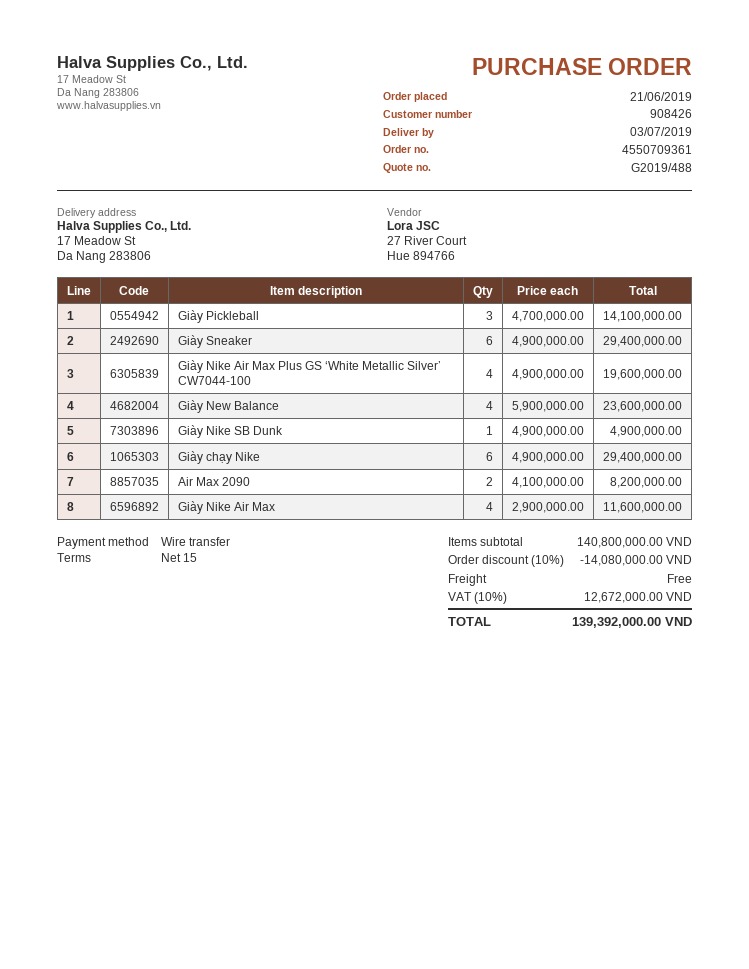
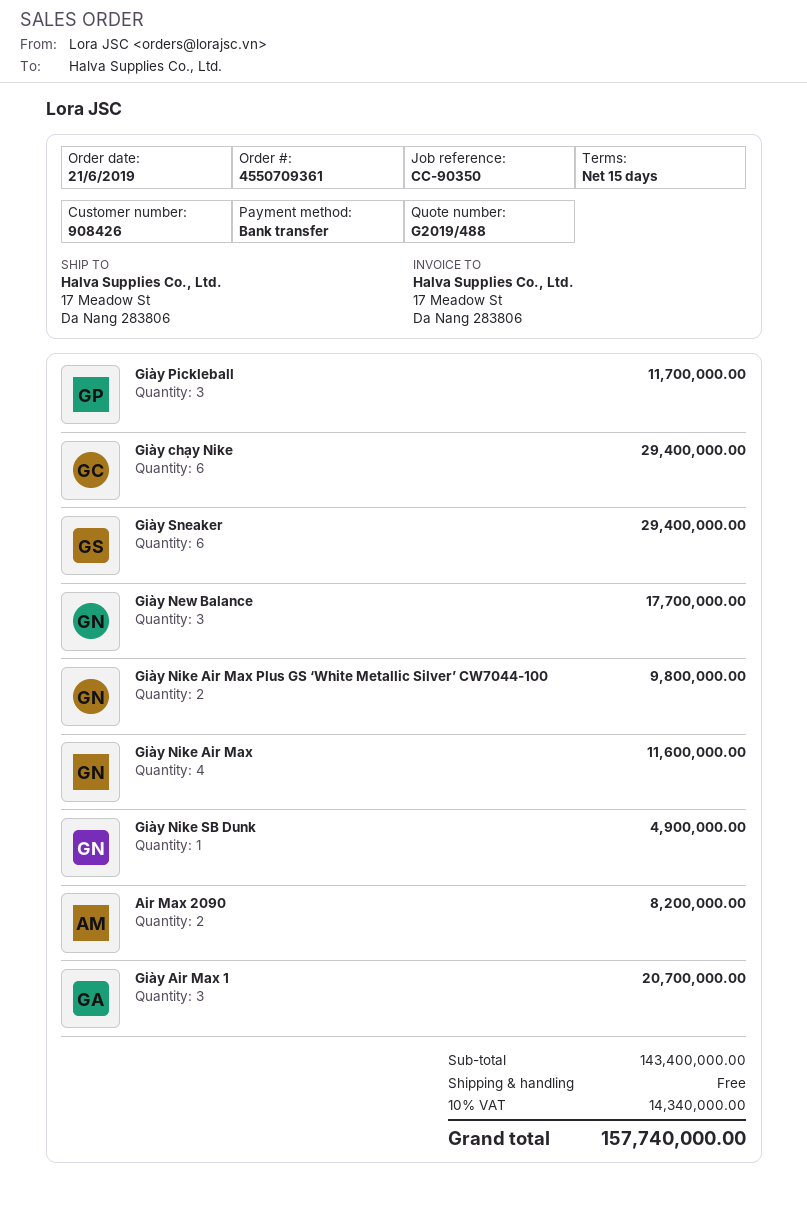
Giày Pickleball: 3 for 14100000.00 -> 3 for 11700000.00
Giày Nike Air Max Plus GS ‘White Metallic Silver’ CW7044-100: 4 for 19600000.00 -> 2 for 9800000.00
Giày New Balance: 4 for 23600000.00 -> 3 for 17700000.00
Giày Air Max 1: none -> 3 for 20700000.00
subtotal: 140800000.00 -> 143400000.00
discount: 10% = 14080000.00 -> none
tax: 10% = 12672000.00 -> 10% = 14340000.00
total: 139392000.00 -> 157740000.00

